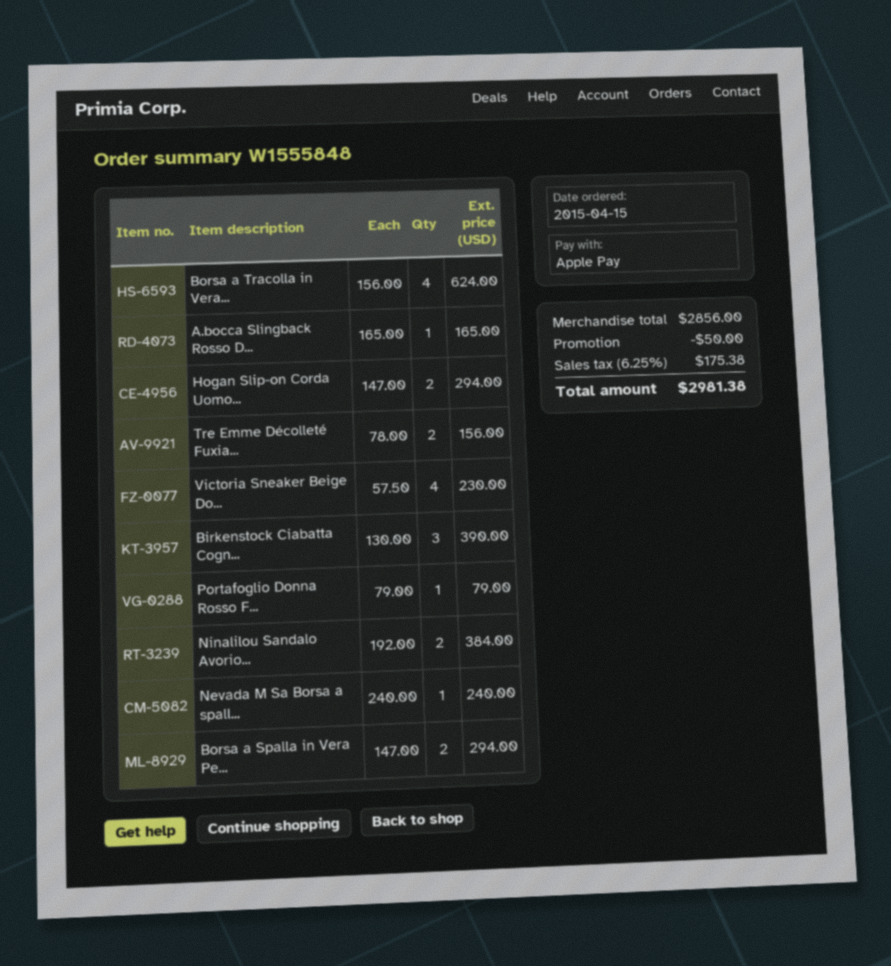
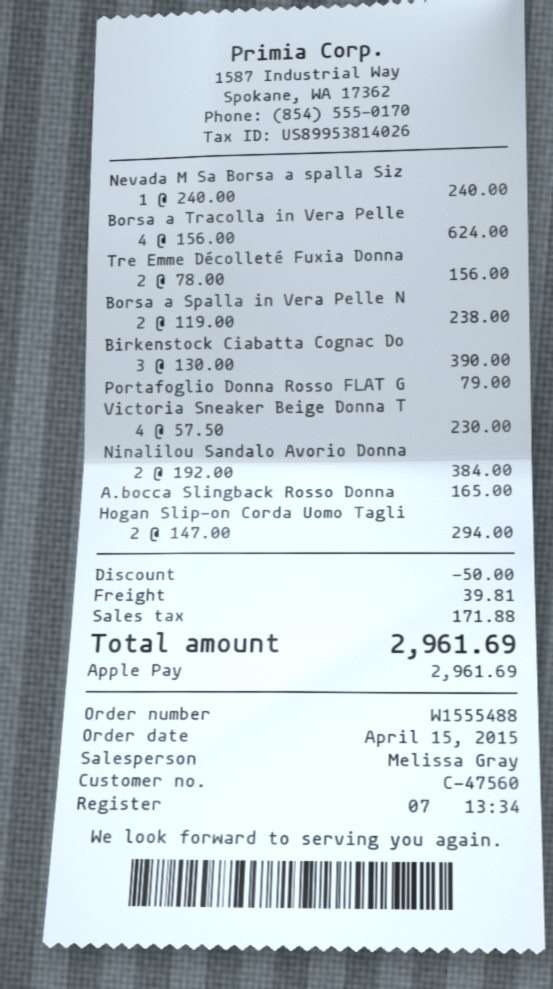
order number: W1555848 -> W1555488
Borsa a Spalla in Vera Pe...: 2 x 147.00 = 294.00 -> 2 x 119.00 = 238.00
shipping: none -> 39.81
tax: 175.38 -> 171.88
total: 2981.38 -> 2961.69

